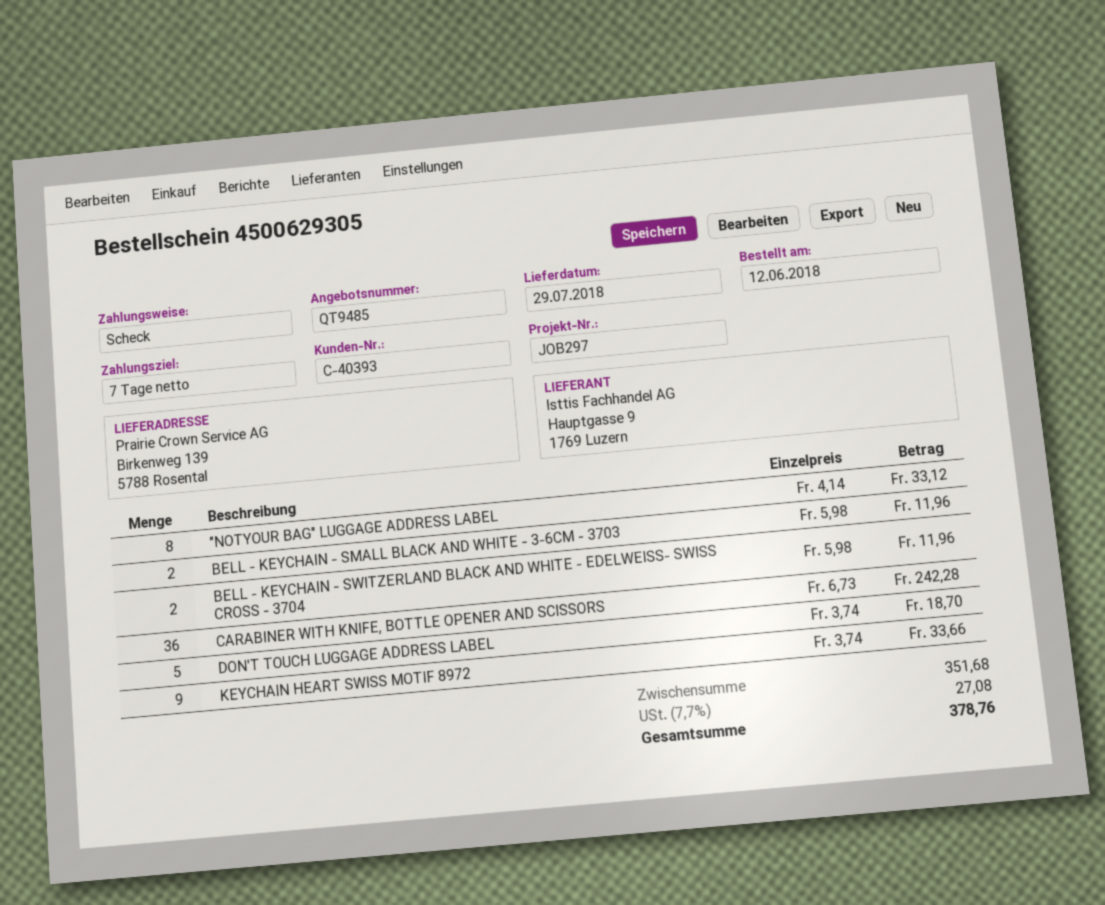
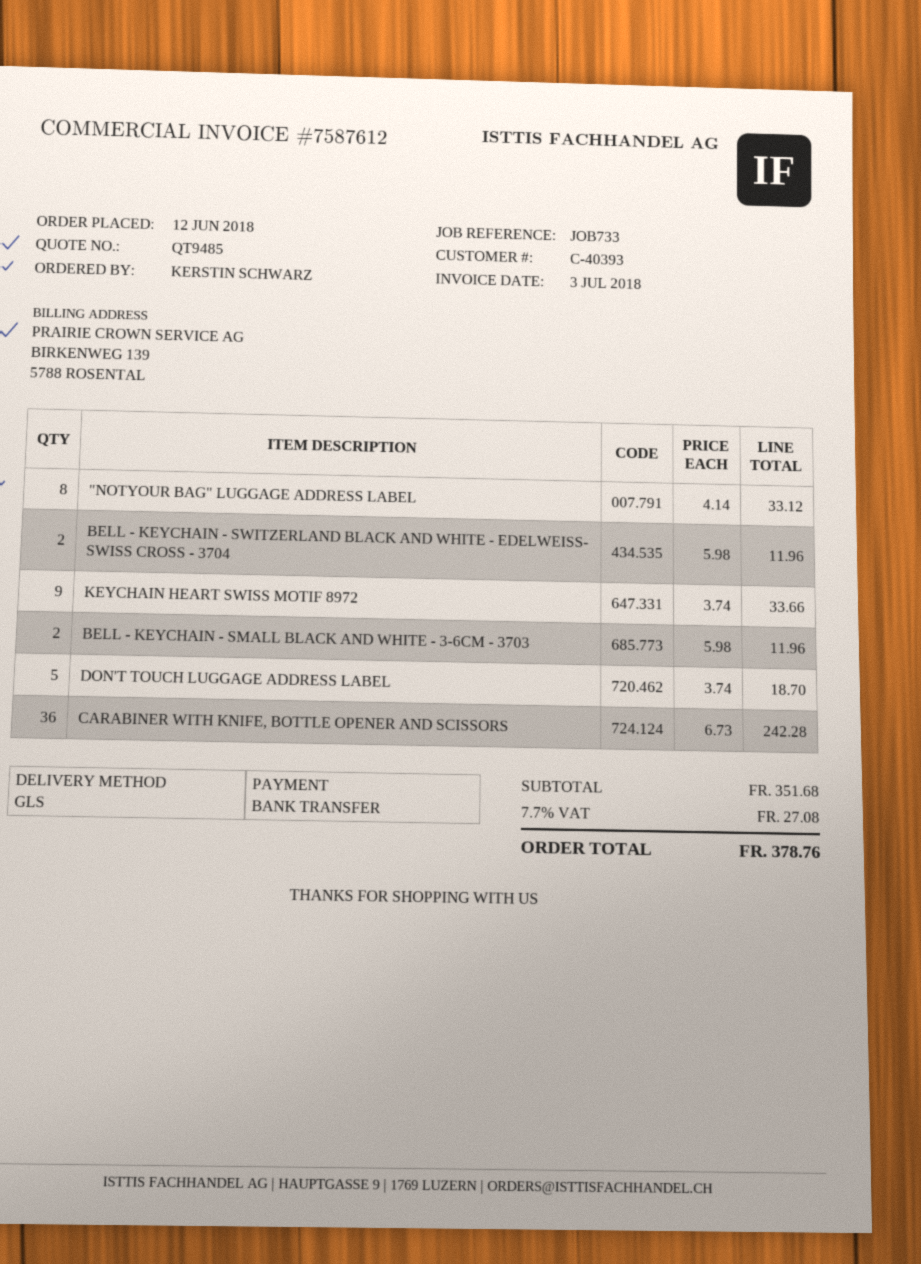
reference: JOB297 -> JOB733
payment method: cheque -> bank transfer

